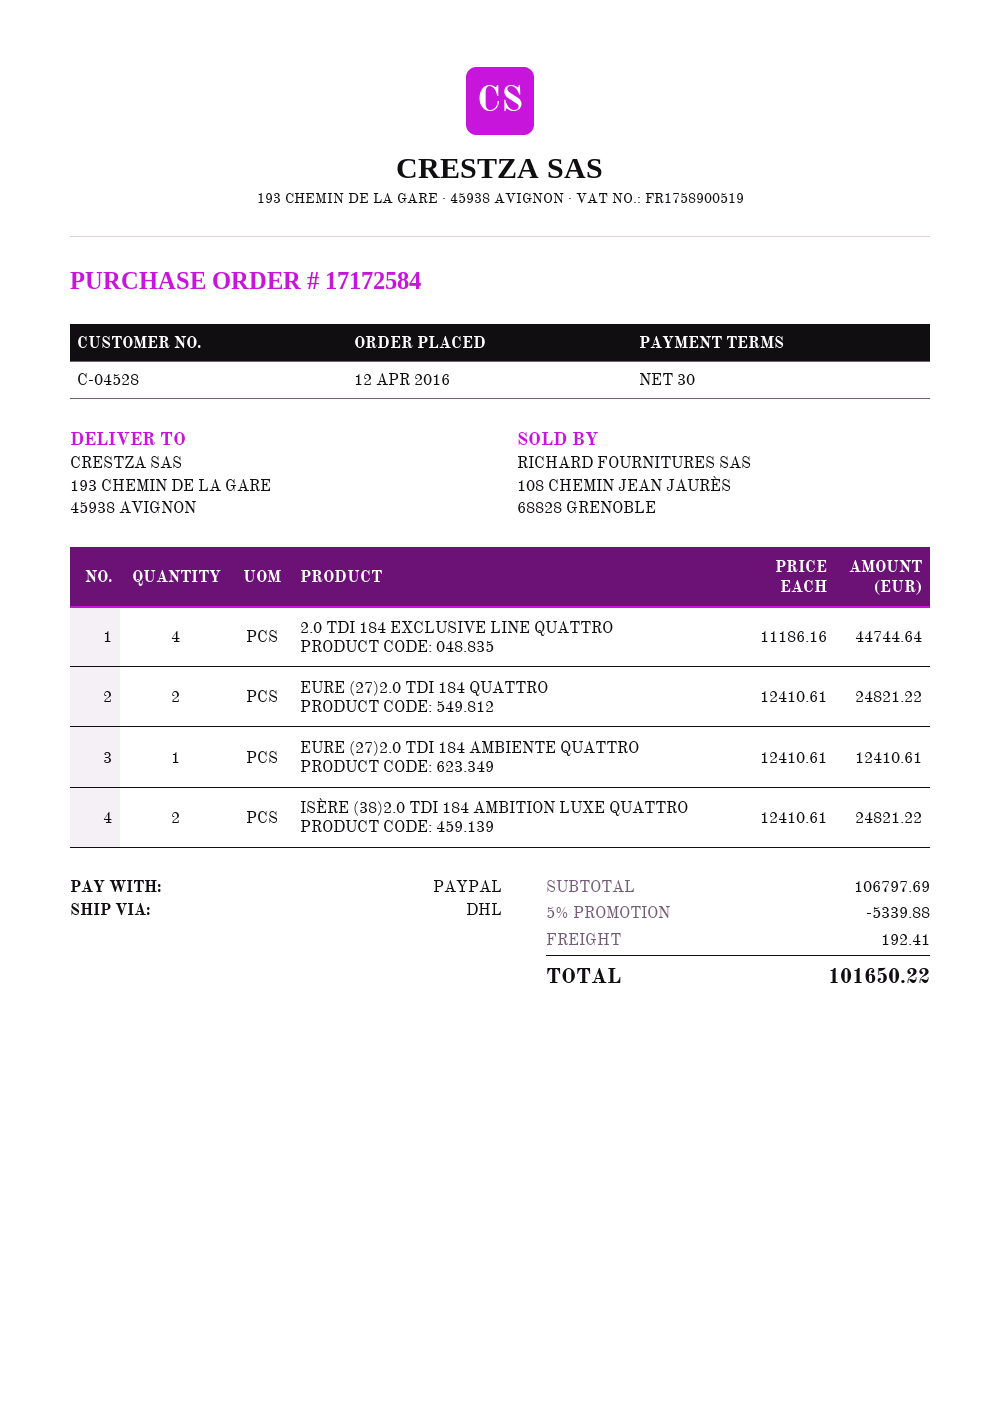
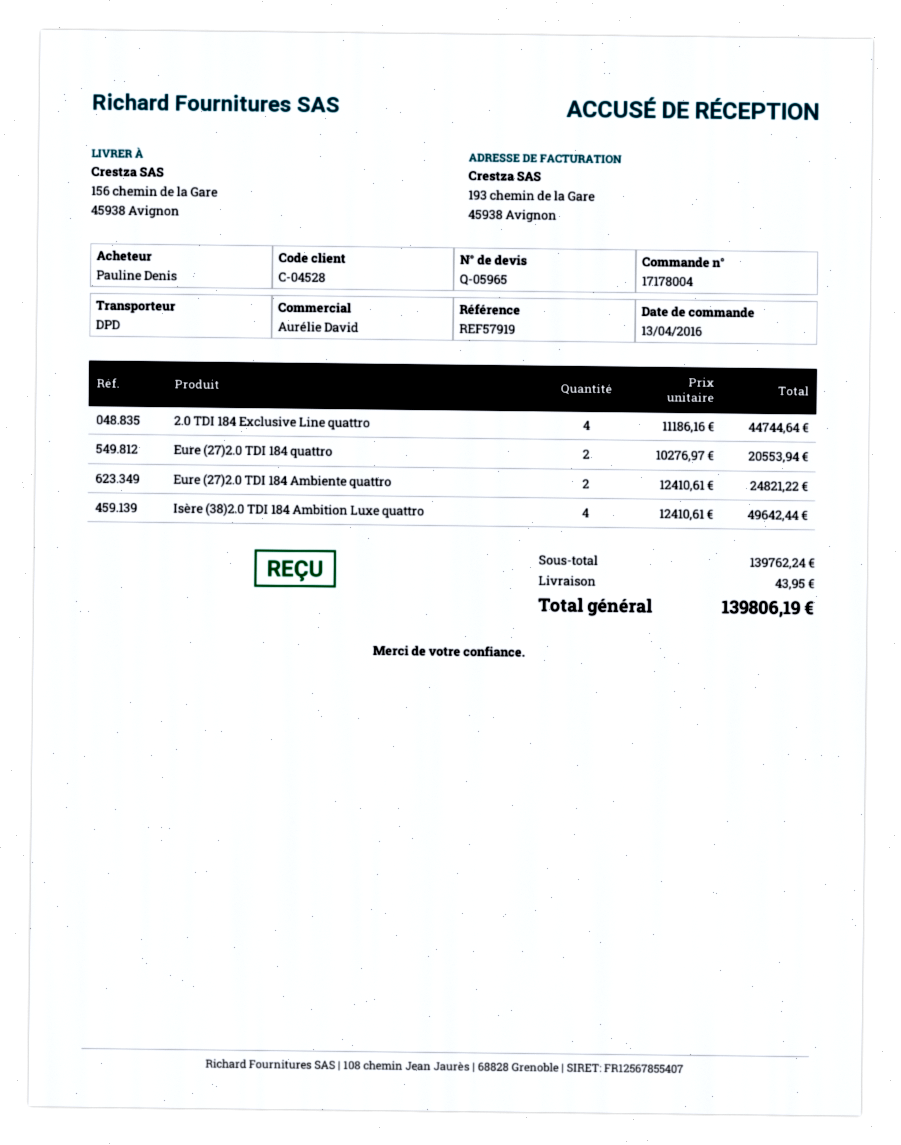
order number: 17172584 -> 17178004
order date: 2016-04-12 -> 2016-04-13
shipping method: DHL -> DPD
ship to: 193 CHEMIN DE LA GARE, 45938 AVIGNON -> 156 chemin de la Gare, 45938 Avignon
EURE (27)2.0 TDI 184 QUATTRO: 2 x 12410.61 = 24821.22 -> 2 x 10276.97 = 20553.94
EURE (27)2.0 TDI 184 AMBIENTE QUATTRO: 1 x 12410.61 = 12410.61 -> 2 x 12410.61 = 24821.22
ISÈRE (38)2.0 TDI 184 AMBITION LUXE QUATTRO: 2 x 12410.61 = 24821.22 -> 4 x 12410.61 = 49642.44
subtotal: 106797.69 -> 139762.24
discount: 5% = 5339.88 -> none
shipping: 192.41 -> 43.95
total: 101650.22 -> 139806.19

